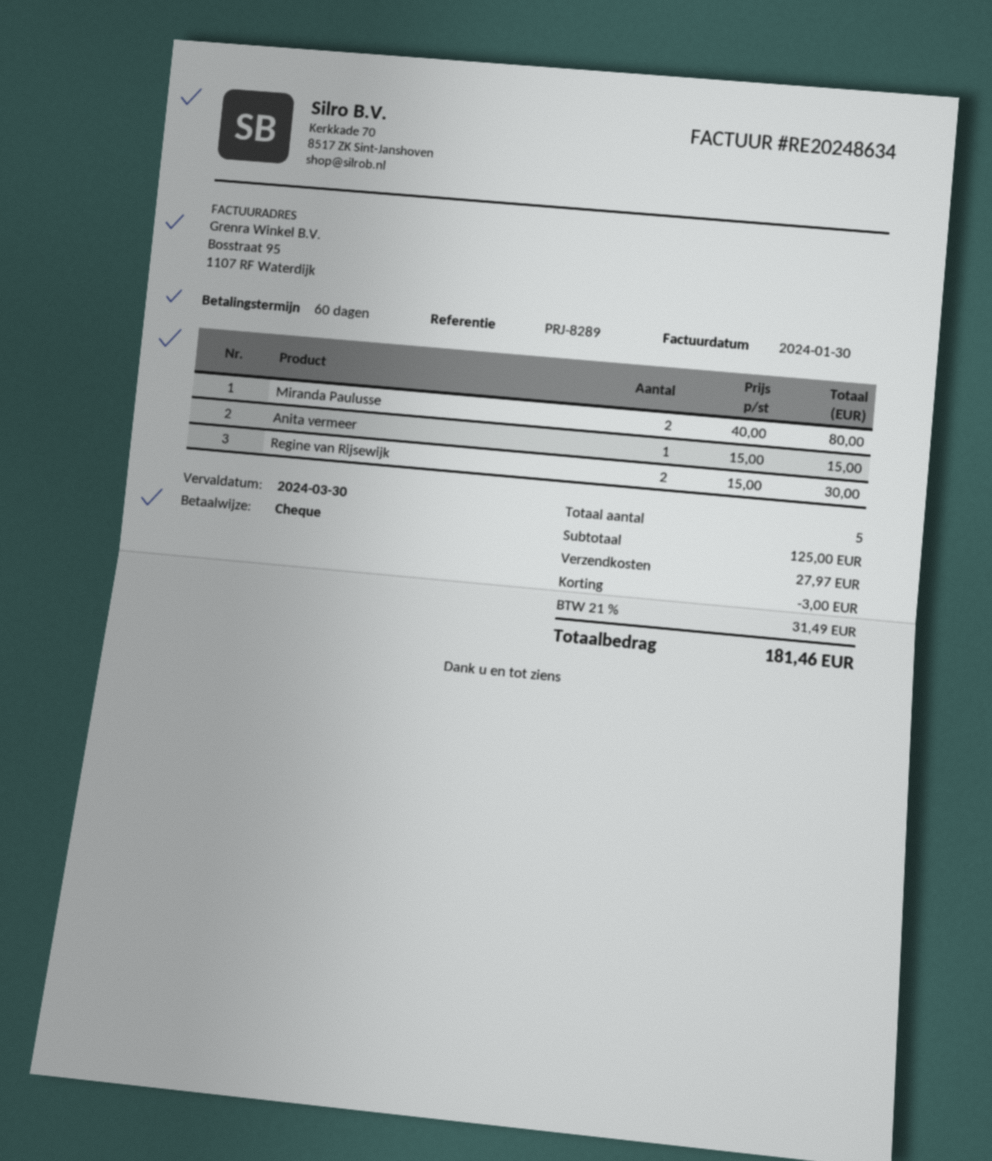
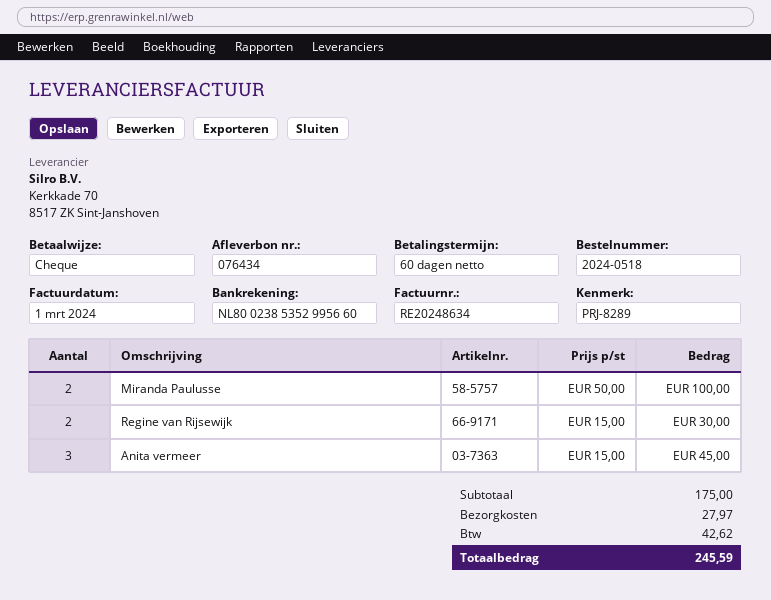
invoice date: 2024-01-30 -> 2024-03-01
Miranda Paulusse: 2 x 40.00 = 80.00 -> 2 x 50.00 = 100.00
Anita vermeer: 1 x 15.00 = 15.00 -> 3 x 15.00 = 45.00
subtotal: 125.00 -> 175.00
discount: 3.00 -> none
tax: 31.49 -> 42.62
total: 181.46 -> 245.59

